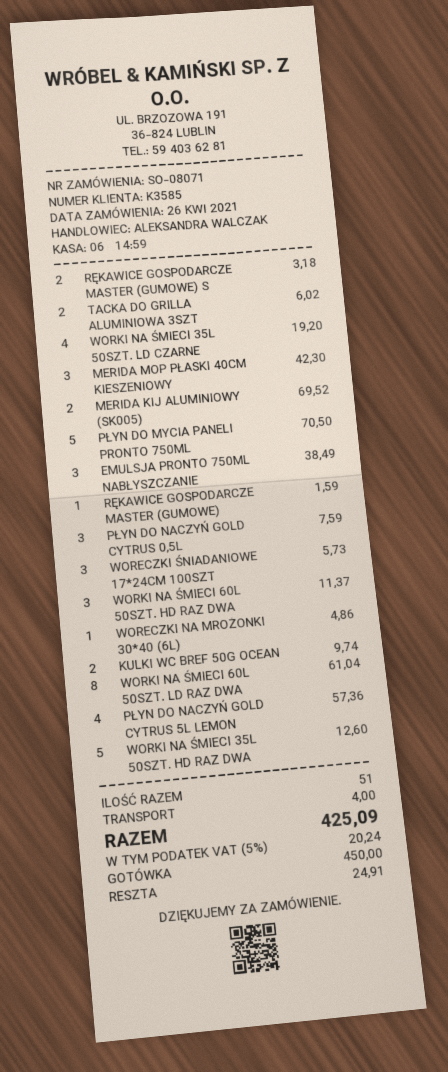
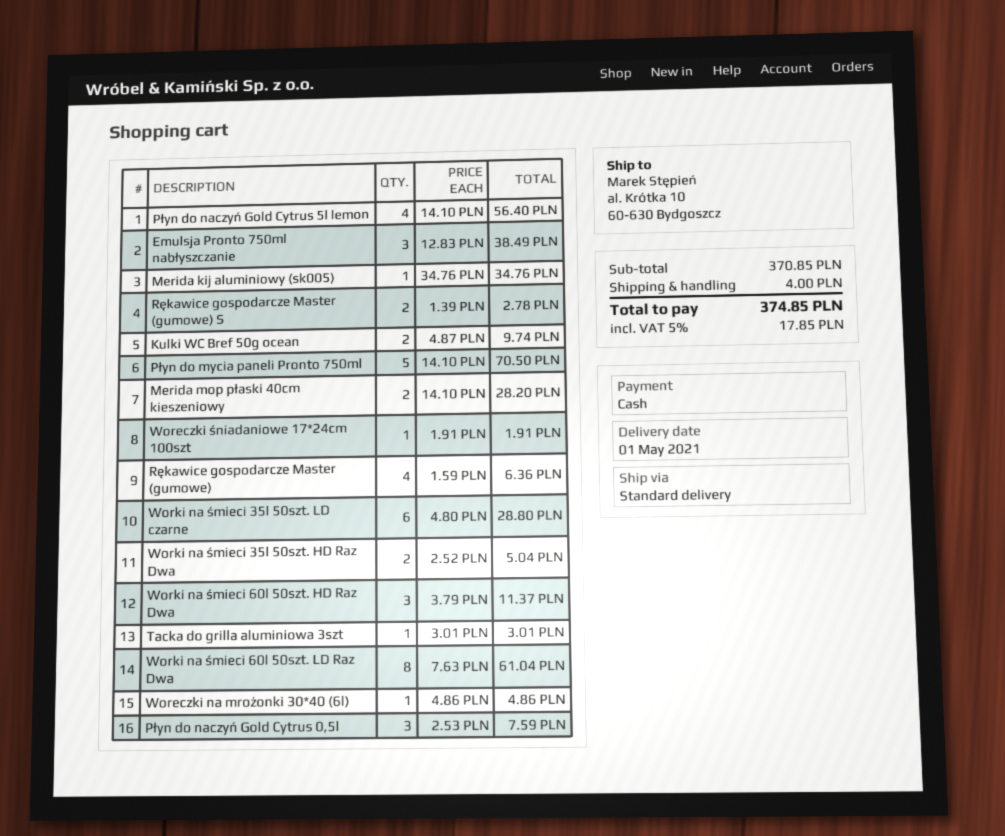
RĘKAWICE GOSPODARCZE MASTER (GUMOWE) S: 2 for 3.18 -> 2 for 2.78
TACKA DO GRILLA ALUMINIOWA 3SZT: 2 for 6.02 -> 1 for 3.01
WORKI NA ŚMIECI 35L 50SZT. LD CZARNE: 4 for 19.20 -> 6 for 28.80
MERIDA MOP PŁASKI 40CM KIESZENIOWY: 3 for 42.30 -> 2 for 28.20
MERIDA KIJ ALUMINIOWY (SK005): 2 for 69.52 -> 1 for 34.76
RĘKAWICE GOSPODARCZE MASTER (GUMOWE): 1 for 1.59 -> 4 for 6.36
WORECZKI ŚNIADANIOWE 17*24CM 100SZT: 3 for 5.73 -> 1 for 1.91
PŁYN DO NACZYŃ GOLD CYTRUS 5L LEMON: 4 for 57.36 -> 4 for 56.40
WORKI NA ŚMIECI 35L 50SZT. HD RAZ DWA: 5 for 12.60 -> 2 for 5.04
tax: 5% = 20.24 -> 5% = 17.85
total: 425.09 -> 374.85

